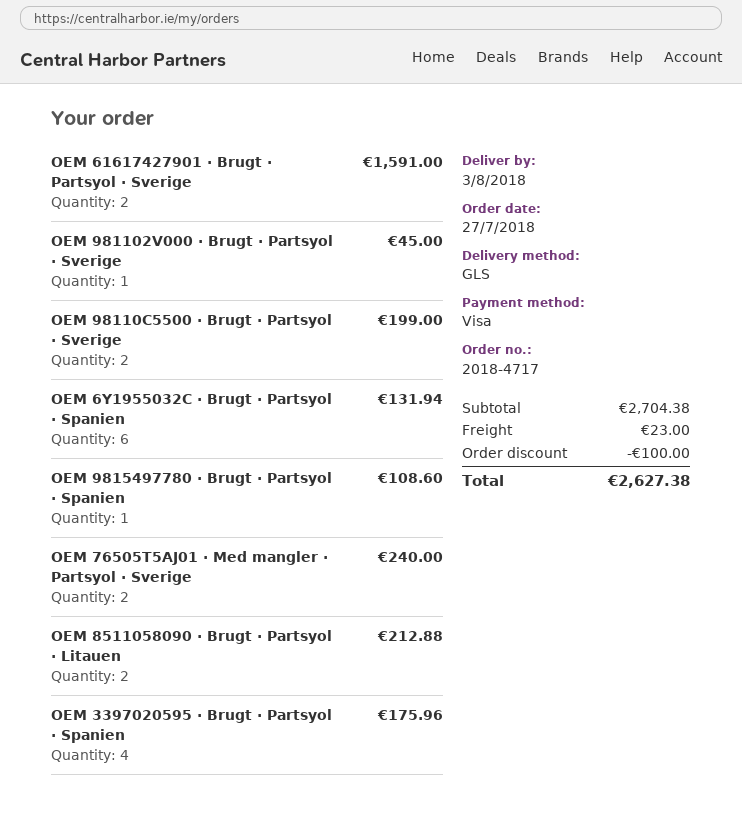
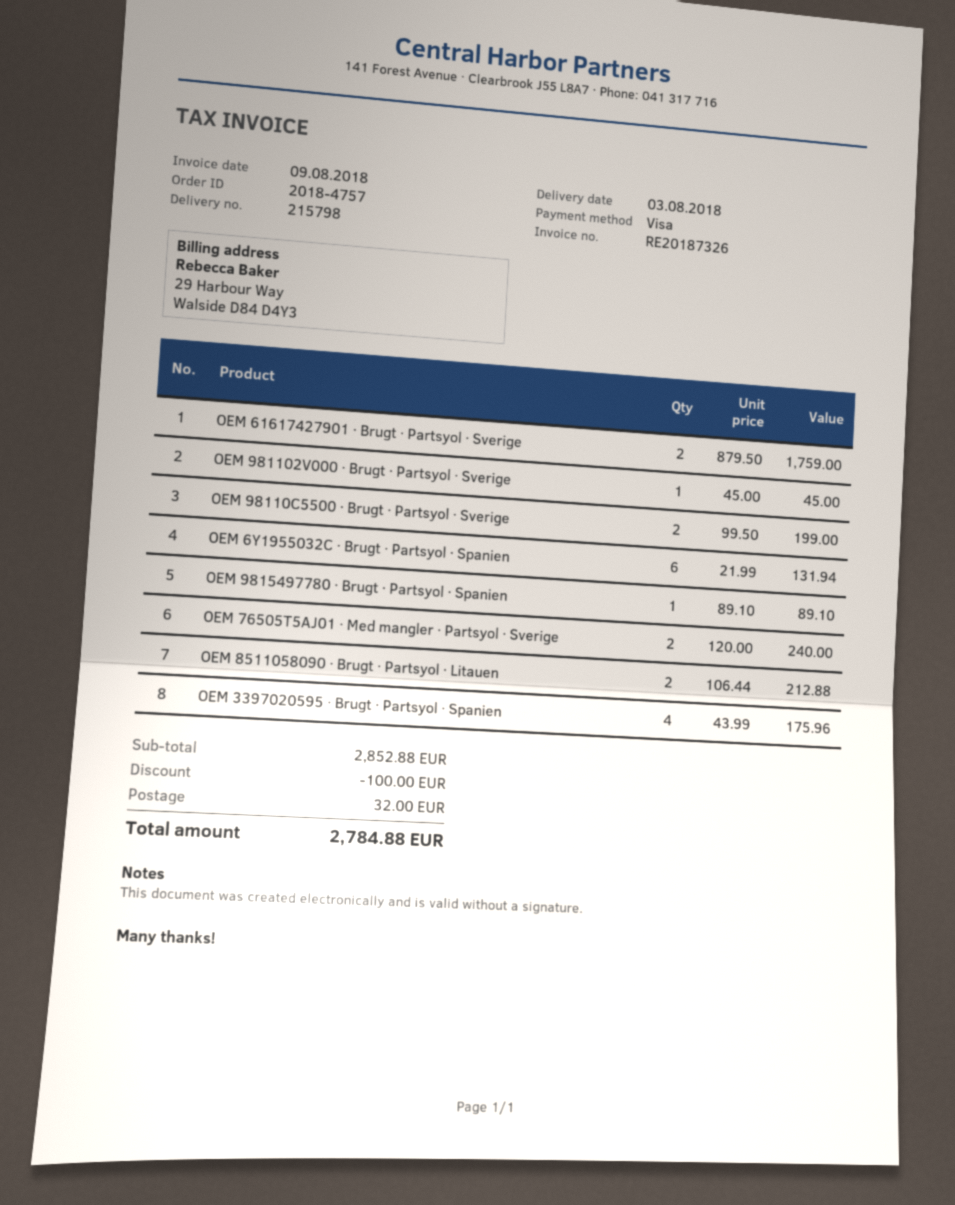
order number: 2018-4717 -> 2018-4757
OEM 61617427901 · Brugt · Partsyol · Sverige: 2 for 1591.00 -> 2 for 1759.00
OEM 9815497780 · Brugt · Partsyol · Spanien: 1 for 108.60 -> 1 for 89.10
subtotal: 2704.38 -> 2852.88
shipping: 23.00 -> 32.00
total: 2627.38 -> 2784.88

